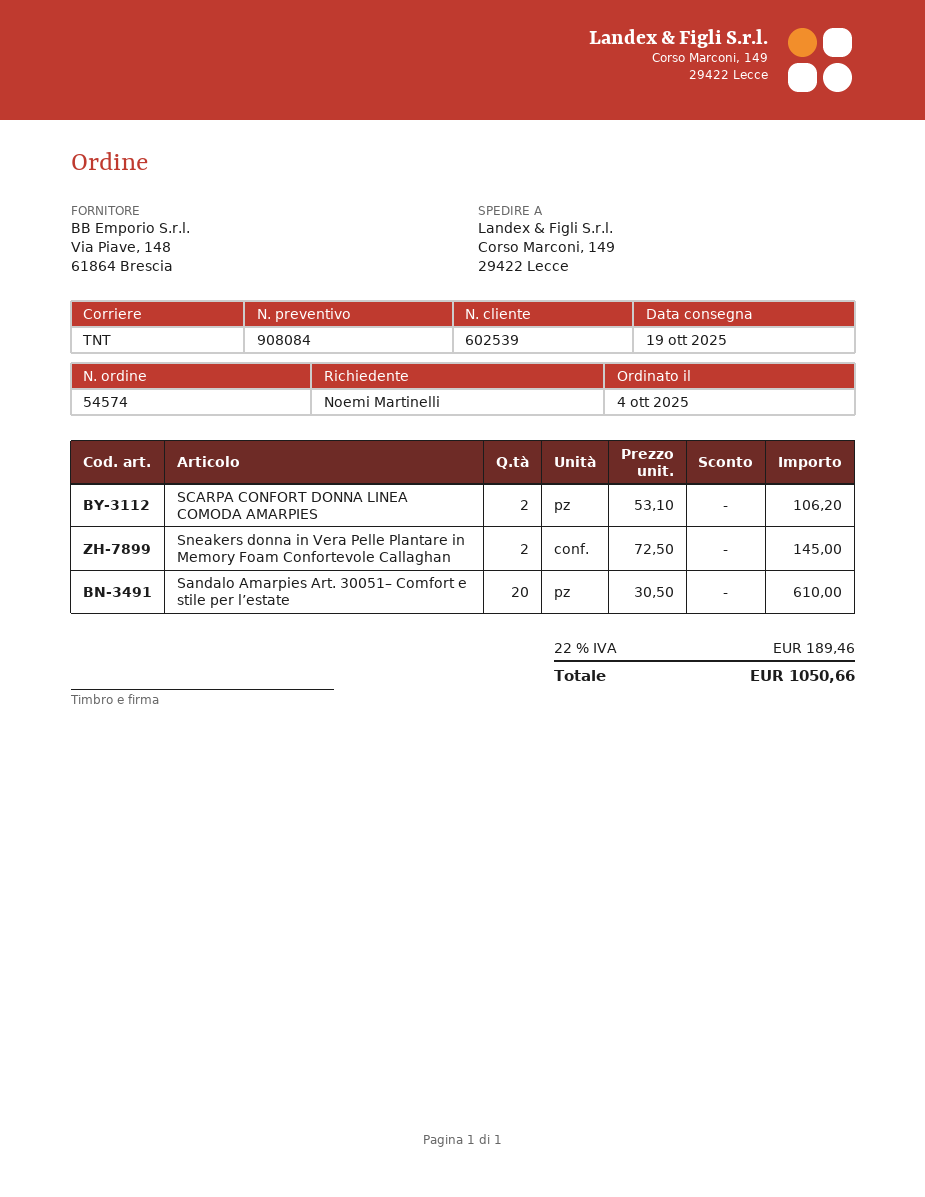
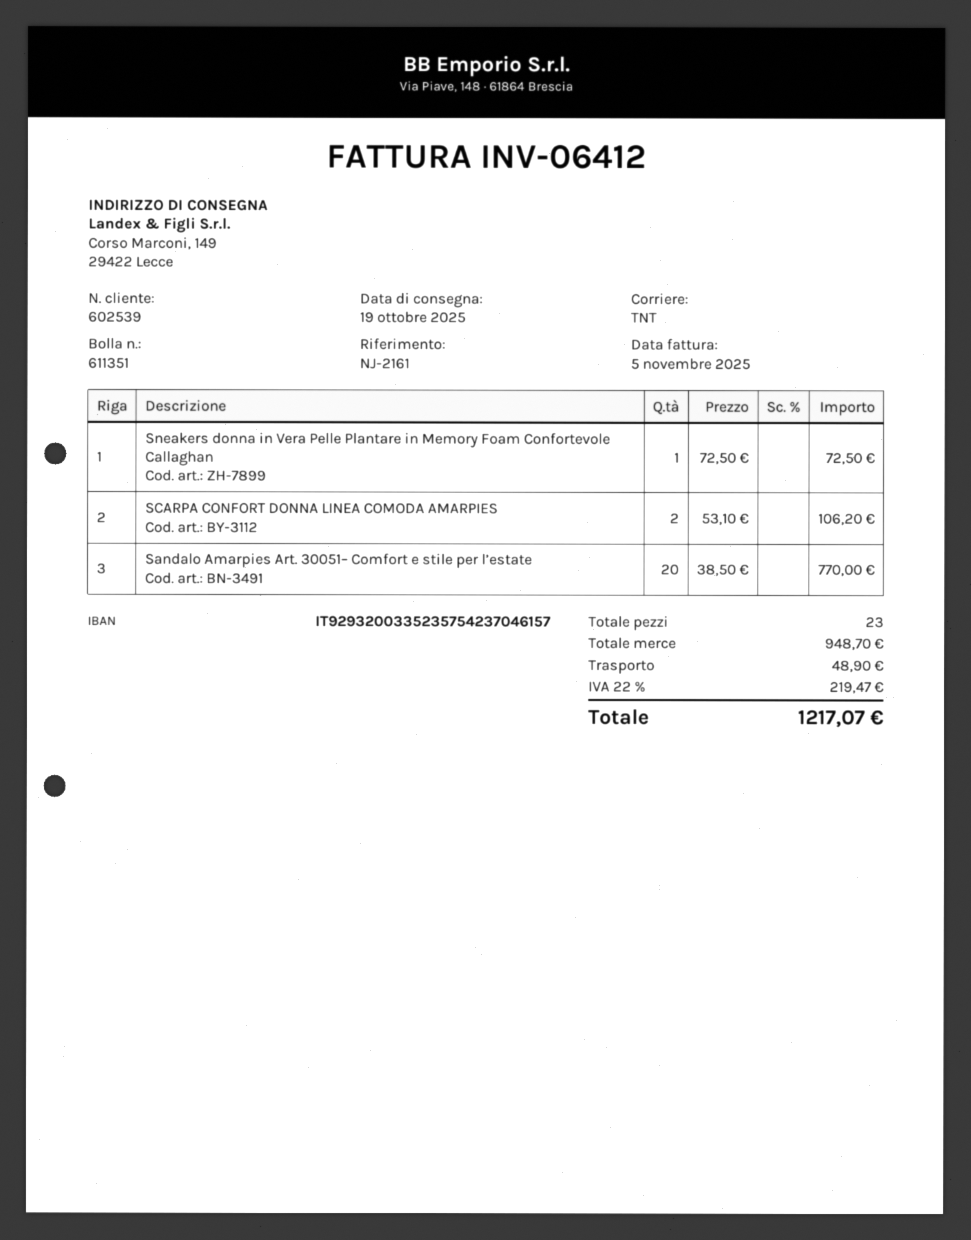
Sneakers donna in Vera Pelle Plantare in Memory Foam Confortevole Callaghan: 2 x 72.50 = 145.00 -> 1 x 72.50 = 72.50
Sandalo Amarpies Art. 30051– Comfort e stile per l’estate: 20 x 30.50 = 610.00 -> 20 x 38.50 = 770.00
shipping: none -> 48.90
tax: 22% = 189.46 -> 22% = 219.47
total: 1050.66 -> 1217.07

